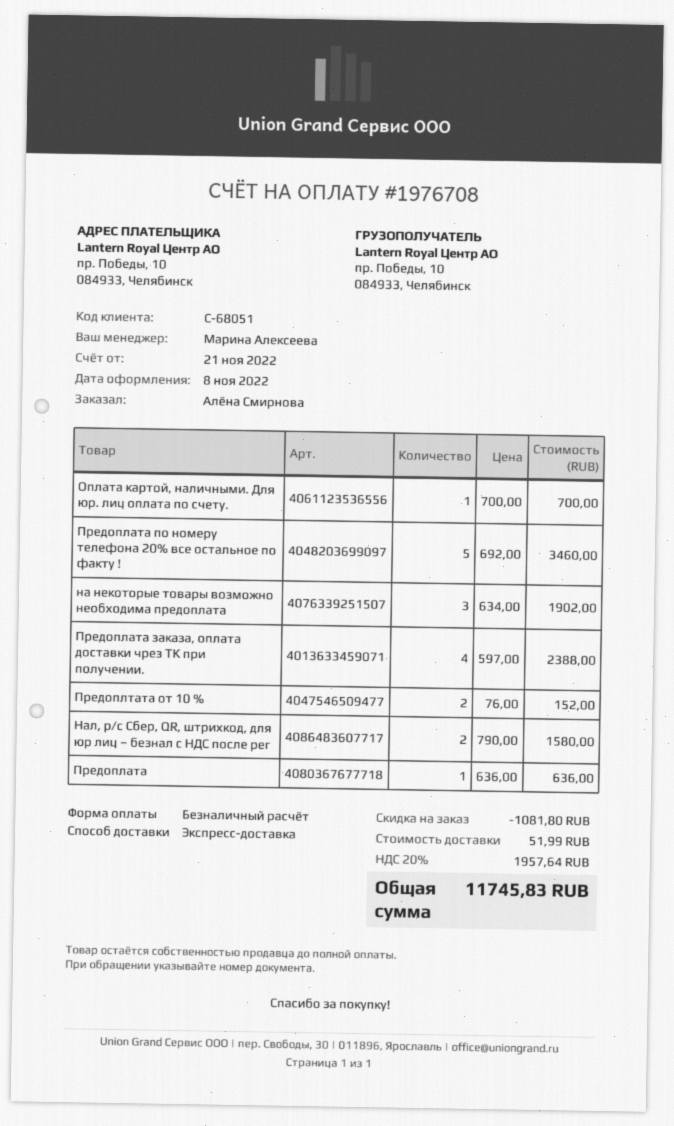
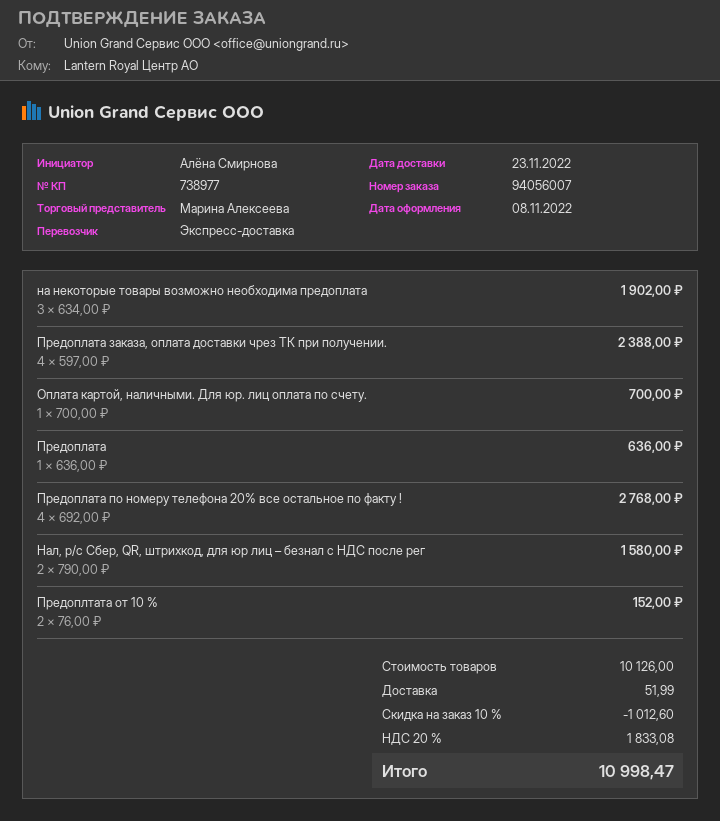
Предоплата по номеру телефона 20% все остальное по факту !: 5 x 692.00 = 3460.00 -> 4 x 692.00 = 2768.00
discount: 1081.80 -> 1012.60
tax: 20% = 1957.64 -> 20% = 1833.08
total: 11745.83 -> 10998.47

